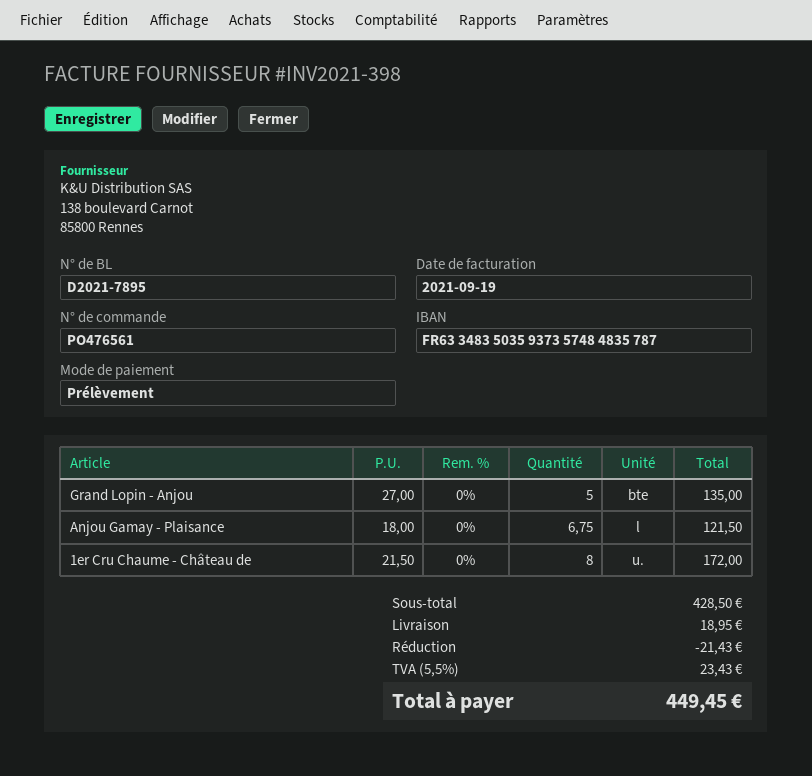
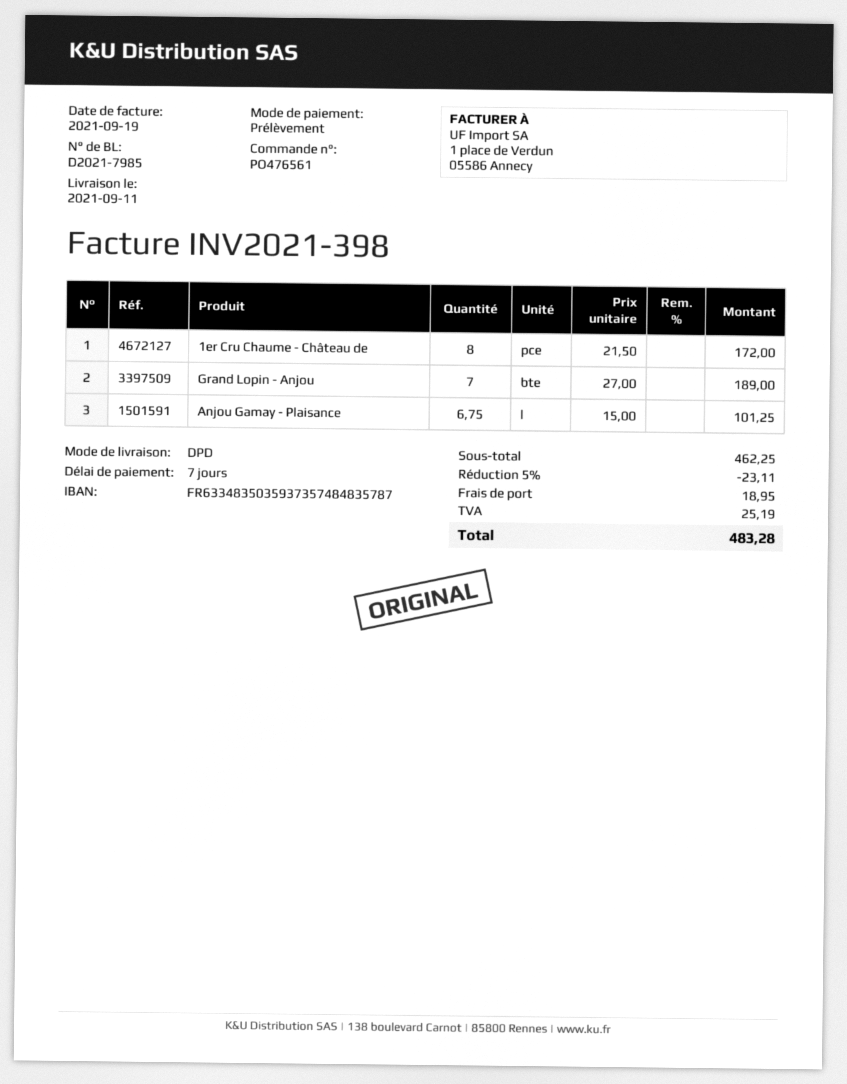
delivery note number: D2021-7895 -> D2021-7985
Grand Lopin - Anjou: 5 x 27.00 = 135.00 -> 7 x 27.00 = 189.00
Anjou Gamay - Plaisance: 6.75 x 18.00 = 121.50 -> 6.75 x 15.00 = 101.25
subtotal: 428.50 -> 462.25
discount: 21.43 -> 23.11
tax: 23.43 -> 25.19
total: 449.45 -> 483.28

